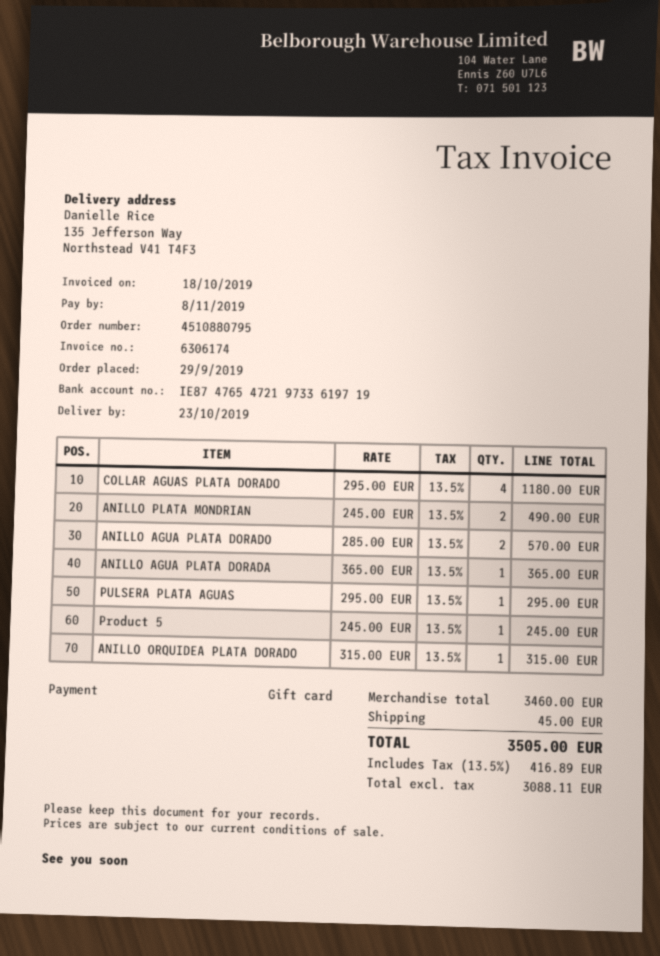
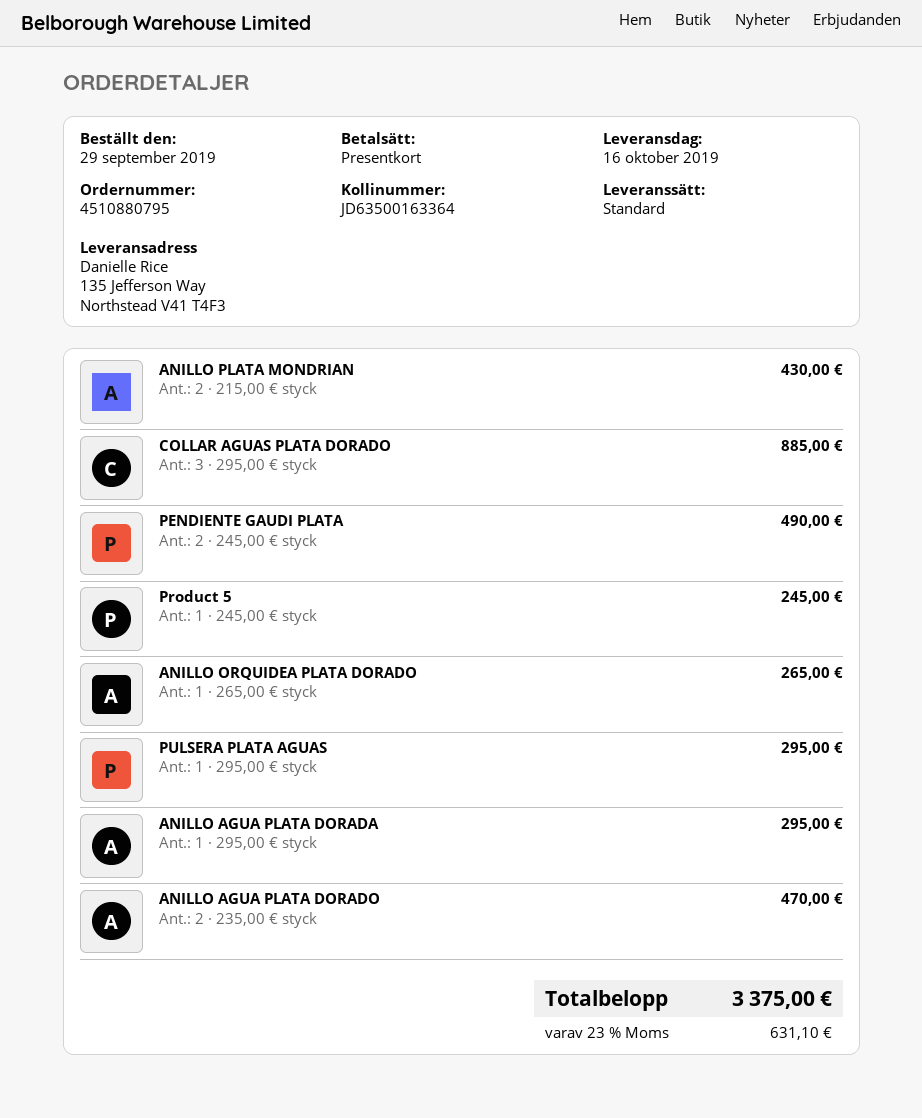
delivery date: 2019-10-23 -> 2019-10-16
COLLAR AGUAS PLATA DORADO: 4 x 295.00 = 1180.00 -> 3 x 295.00 = 885.00
ANILLO PLATA MONDRIAN: 2 x 245.00 = 490.00 -> 2 x 215.00 = 430.00
ANILLO AGUA PLATA DORADO: 2 x 285.00 = 570.00 -> 2 x 235.00 = 470.00
ANILLO AGUA PLATA DORADA: 1 x 365.00 = 365.00 -> 1 x 295.00 = 295.00
ANILLO ORQUIDEA PLATA DORADO: 1 x 315.00 = 315.00 -> 1 x 265.00 = 265.00
PENDIENTE GAUDI PLATA: none -> 2 x 245.00 = 490.00
shipping: 45.00 -> none
tax: 13.5% = 416.89 -> 23% = 631.10
total: 3505.00 -> 3375.00

